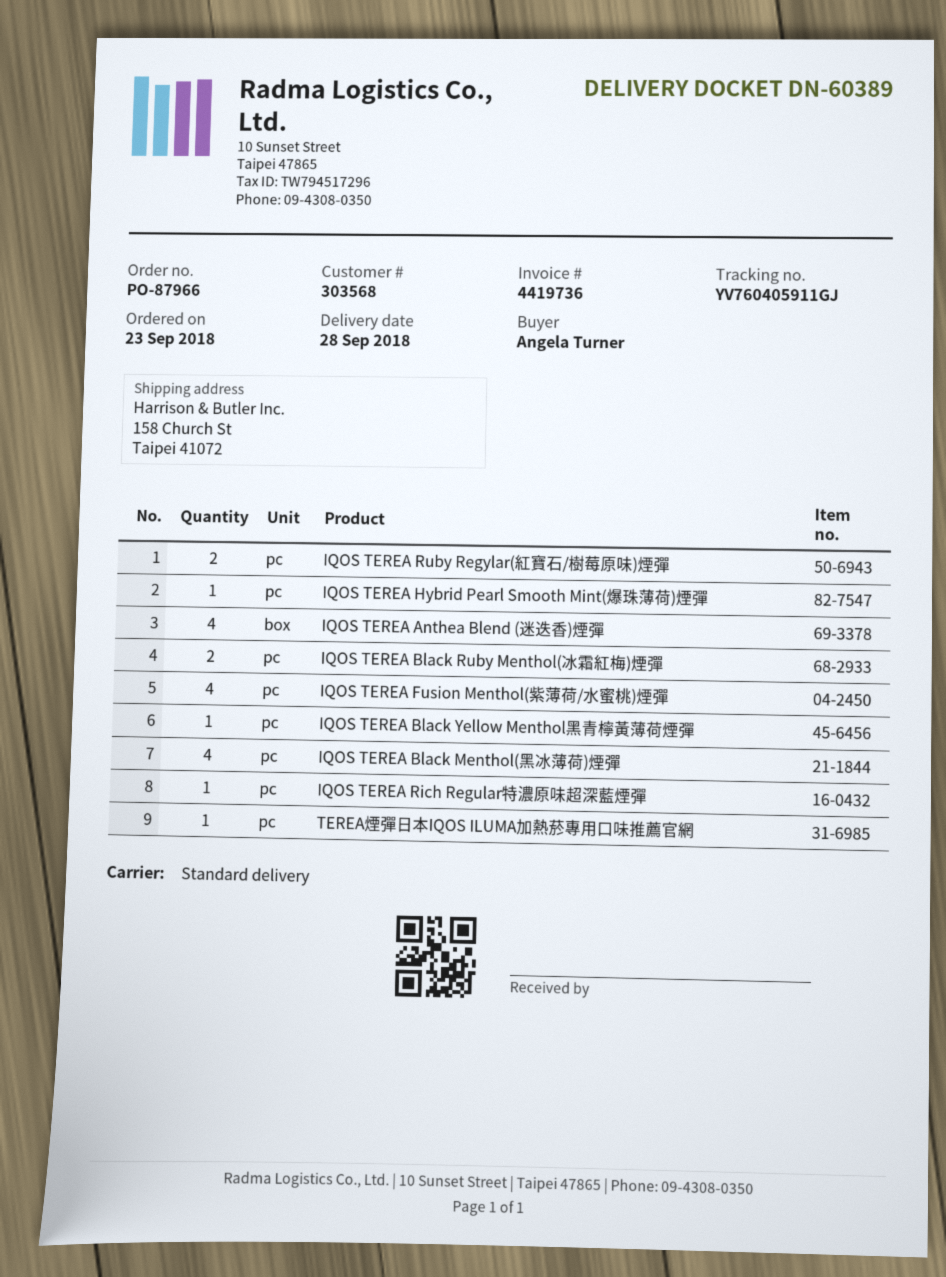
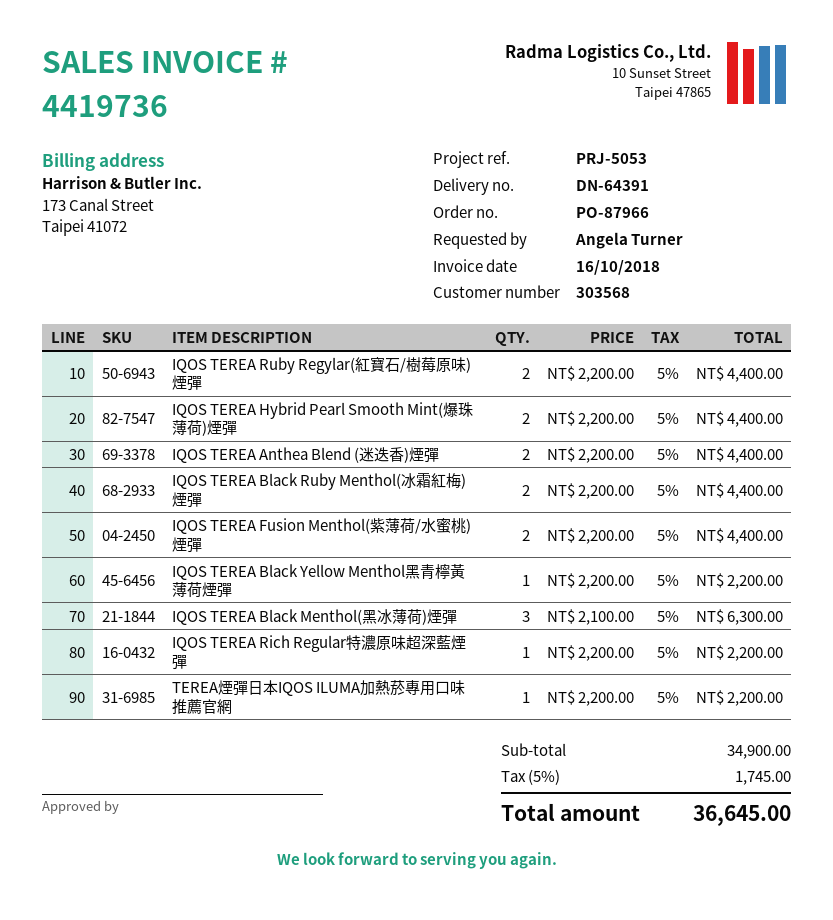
delivery note number: DN-60389 -> DN-64391
IQOS TEREA Hybrid Pearl Smooth Mint(爆珠薄荷)煙彈: 1 -> 2
IQOS TEREA Anthea Blend (迷迭香)煙彈: 4 -> 2
IQOS TEREA Fusion Menthol(紫薄荷/水蜜桃)煙彈: 4 -> 2
IQOS TEREA Black Menthol(黑冰薄荷)煙彈: 4 -> 3

